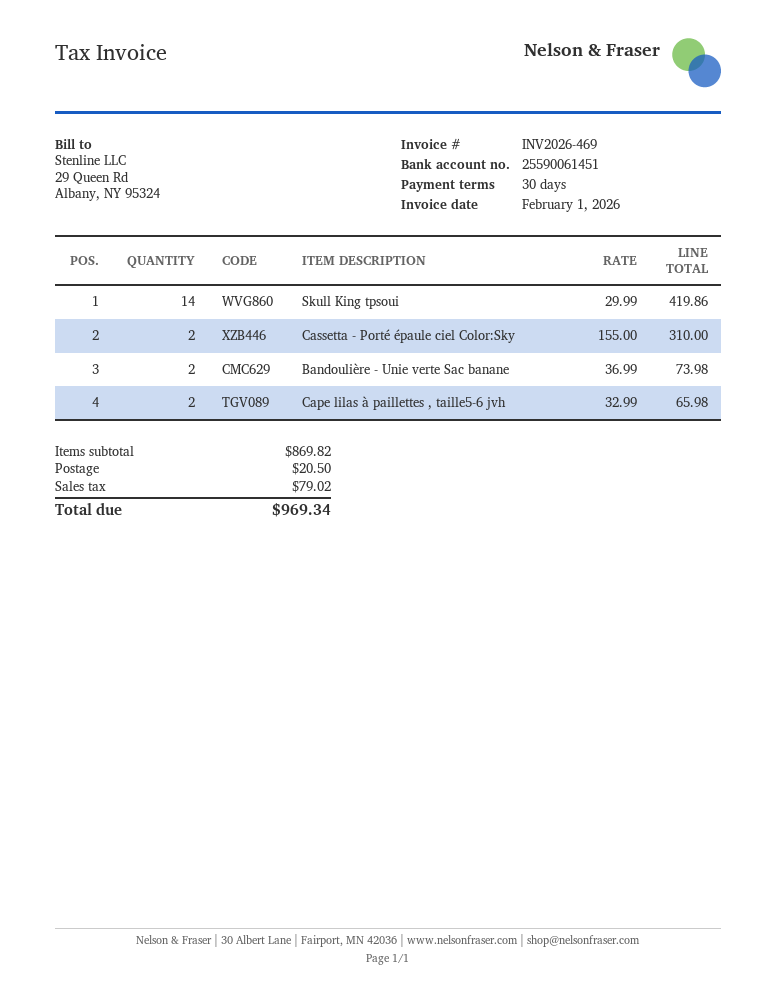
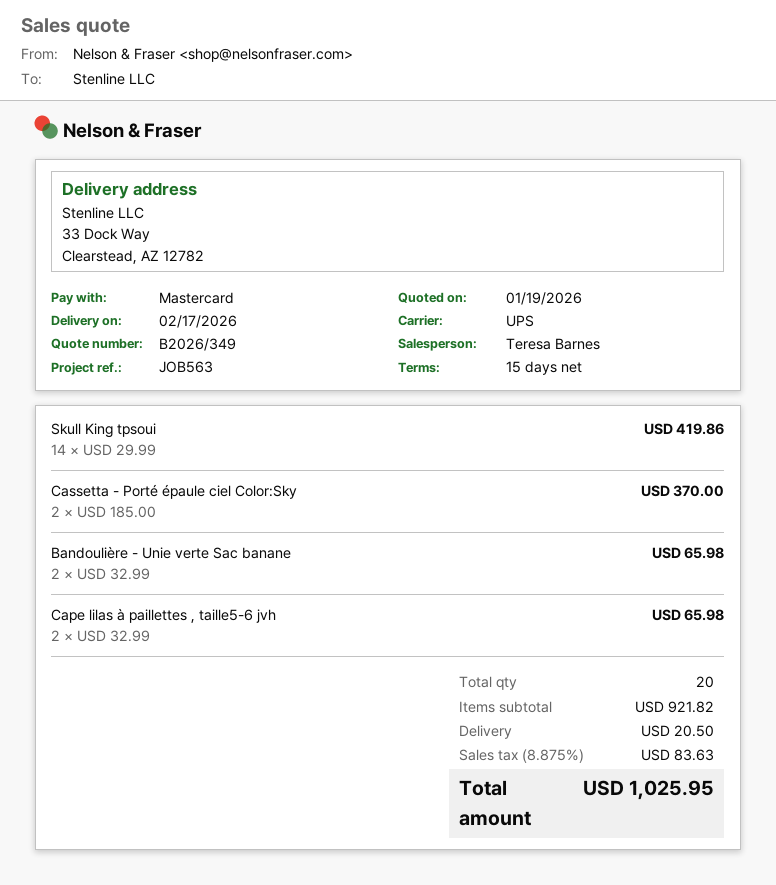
payment terms: 30 days -> 15 days
Cassetta - Porté épaule ciel Color:Sky: 2 x 155.00 = 310.00 -> 2 x 185.00 = 370.00
Bandoulière - Unie verte Sac banane: 2 x 36.99 = 73.98 -> 2 x 32.99 = 65.98
subtotal: 869.82 -> 921.82
tax: 79.02 -> 83.63
total: 969.34 -> 1025.95

